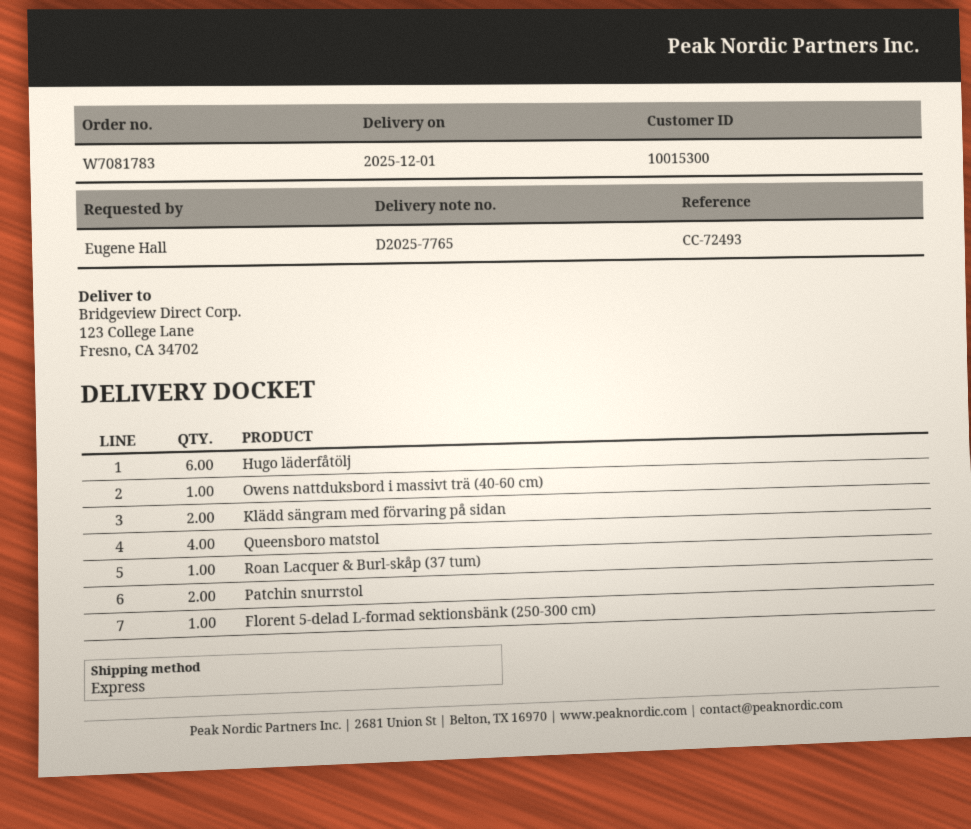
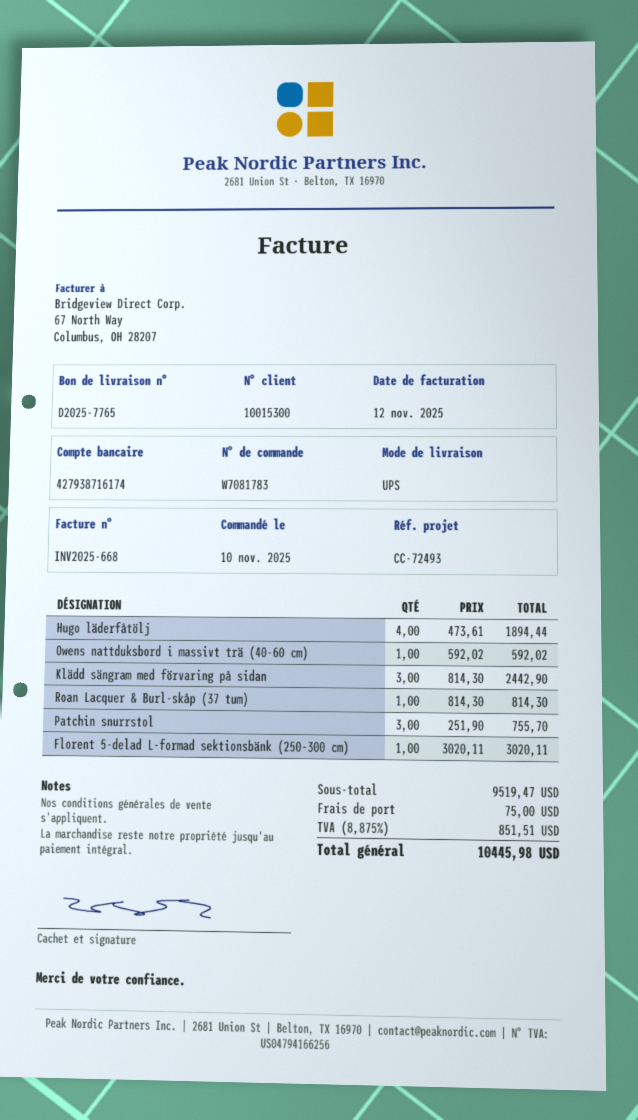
shipping method: express -> UPS
Hugo läderfåtölj: 6 -> 4
Klädd sängram med förvaring på sidan: 2 -> 3
Queensboro matstol: 4 -> none
Patchin snurrstol: 2 -> 3

